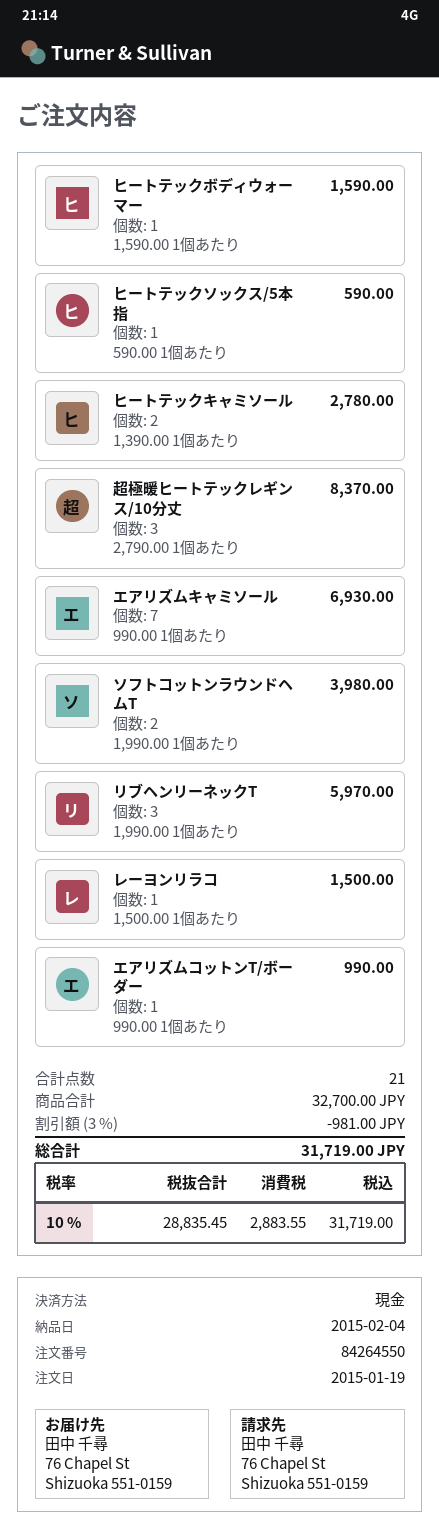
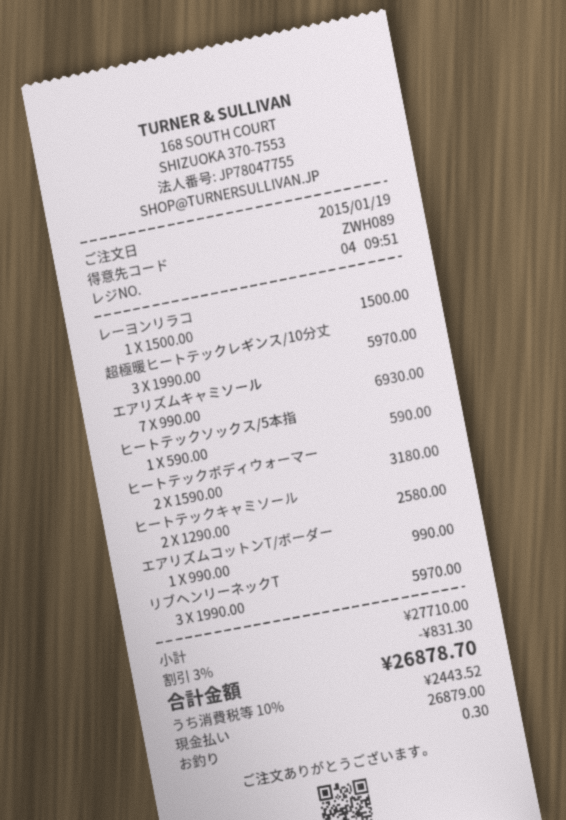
ヒートテックボディウォーマー: 1 x 1590.00 = 1590.00 -> 2 x 1590.00 = 3180.00
ヒートテックキャミソール: 2 x 1390.00 = 2780.00 -> 2 x 1290.00 = 2580.00
超極暖ヒートテックレギンス/10分丈: 3 x 2790.00 = 8370.00 -> 3 x 1990.00 = 5970.00
ソフトコットンラウンドヘムT: 2 x 1990.00 = 3980.00 -> none
subtotal: 32700.00 -> 27710.00
discount: 3% = 981.00 -> 3% = 831.30
tax: 10% = 2883.55 -> 10% = 2443.52
total: 31719.00 -> 26878.70

